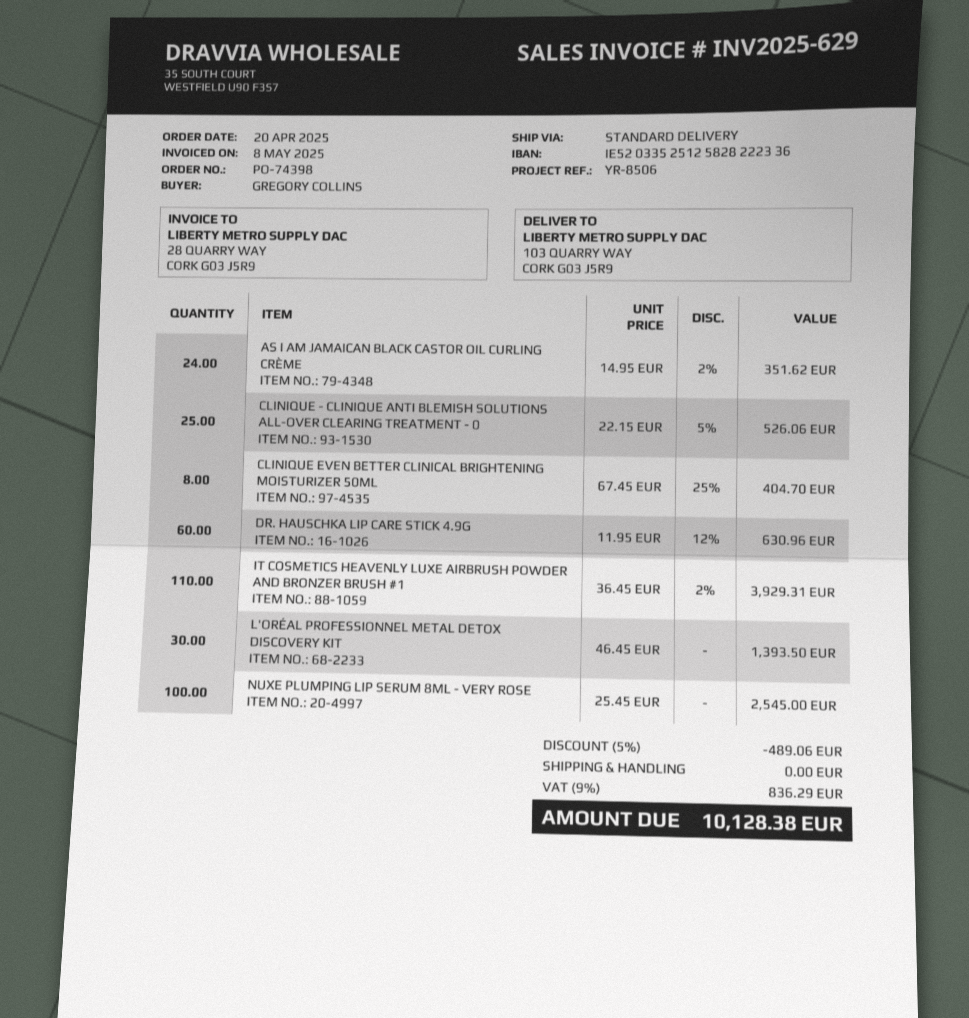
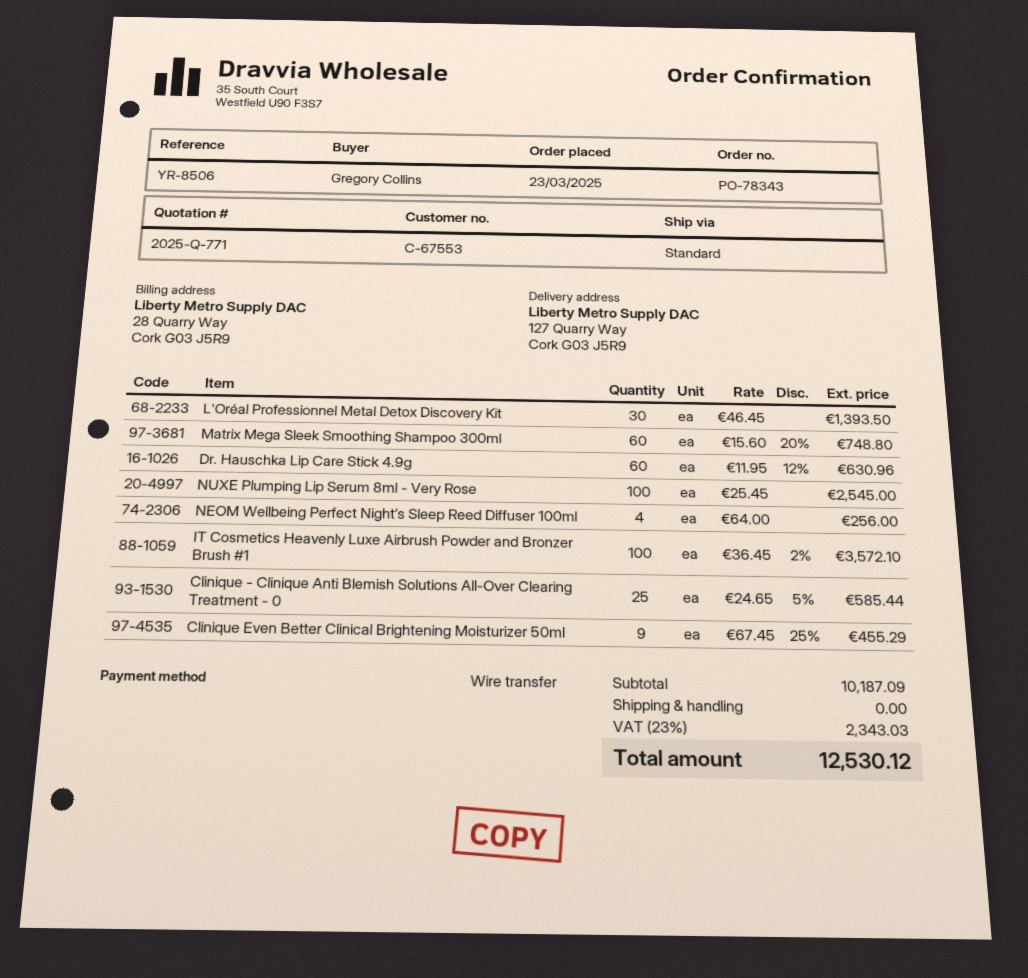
order number: PO-74398 -> PO-78343
order date: 2025-04-20 -> 2025-03-23
ship to: 103 QUARRY WAY, CORK G03 J5R9 -> 127 Quarry Way, Cork G03 J5R9
AS I AM JAMAICAN BLACK CASTOR OIL CURLING CRÈME: 24 x 14.95 - 2% = 351.62 -> none
CLINIQUE - CLINIQUE ANTI BLEMISH SOLUTIONS ALL-OVER CLEARING TREATMENT - 0: 25 x 22.15 - 5% = 526.06 -> 25 x 24.65 - 5% = 585.44
CLINIQUE EVEN BETTER CLINICAL BRIGHTENING MOISTURIZER 50ML: 8 x 67.45 - 25% = 404.70 -> 9 x 67.45 - 25% = 455.29
IT COSMETICS HEAVENLY LUXE AIRBRUSH POWDER AND BRONZER BRUSH #1: 110 x 36.45 - 2% = 3929.31 -> 100 x 36.45 - 2% = 3572.10
Matrix Mega Sleek Smoothing Shampoo 300ml: none -> 60 x 15.60 - 20% = 748.80
NEOM Wellbeing Perfect Night’s Sleep Reed Diffuser 100ml: none -> 4 x 64.00 = 256.00
discount: 5% = 489.06 -> none
tax: 9% = 836.29 -> 23% = 2343.03
total: 10128.38 -> 12530.12

